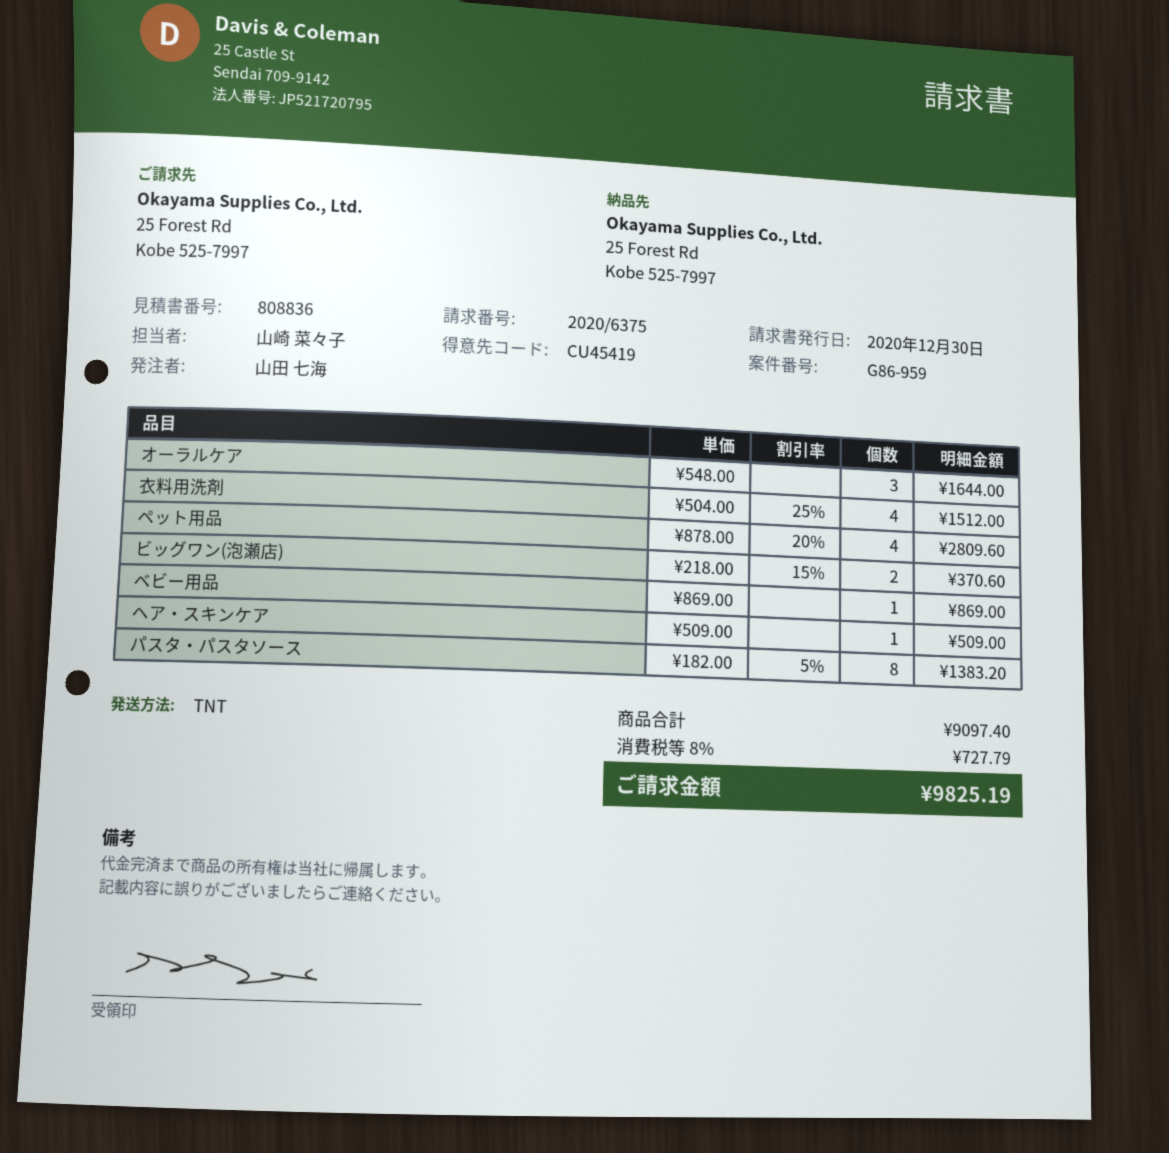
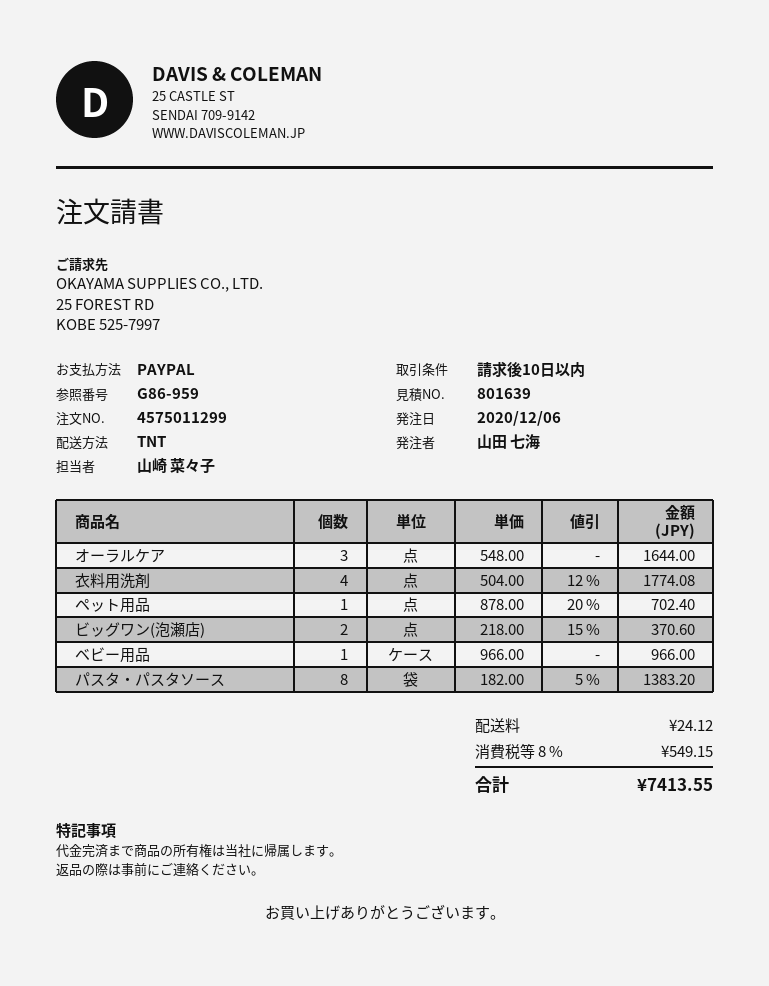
quote number: 808836 -> 801639
衣料用洗剤: 4 x 504.00 - 25% = 1512.00 -> 4 x 504.00 - 12% = 1774.08
ペット用品: 4 x 878.00 - 20% = 2809.60 -> 1 x 878.00 - 20% = 702.40
ベビー用品: 1 x 869.00 = 869.00 -> 1 x 966.00 = 966.00
ヘア・スキンケア: 1 x 509.00 = 509.00 -> none
shipping: none -> 24.12
tax: 8% = 727.79 -> 8% = 549.15
total: 9825.19 -> 7413.55

